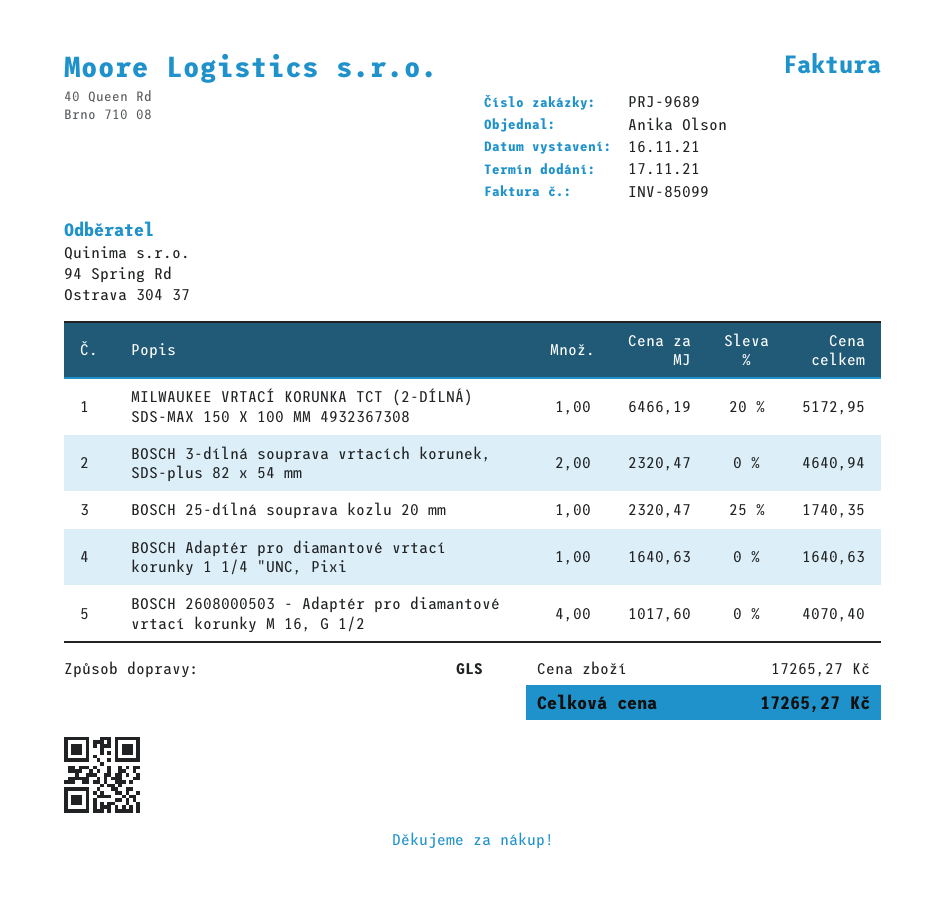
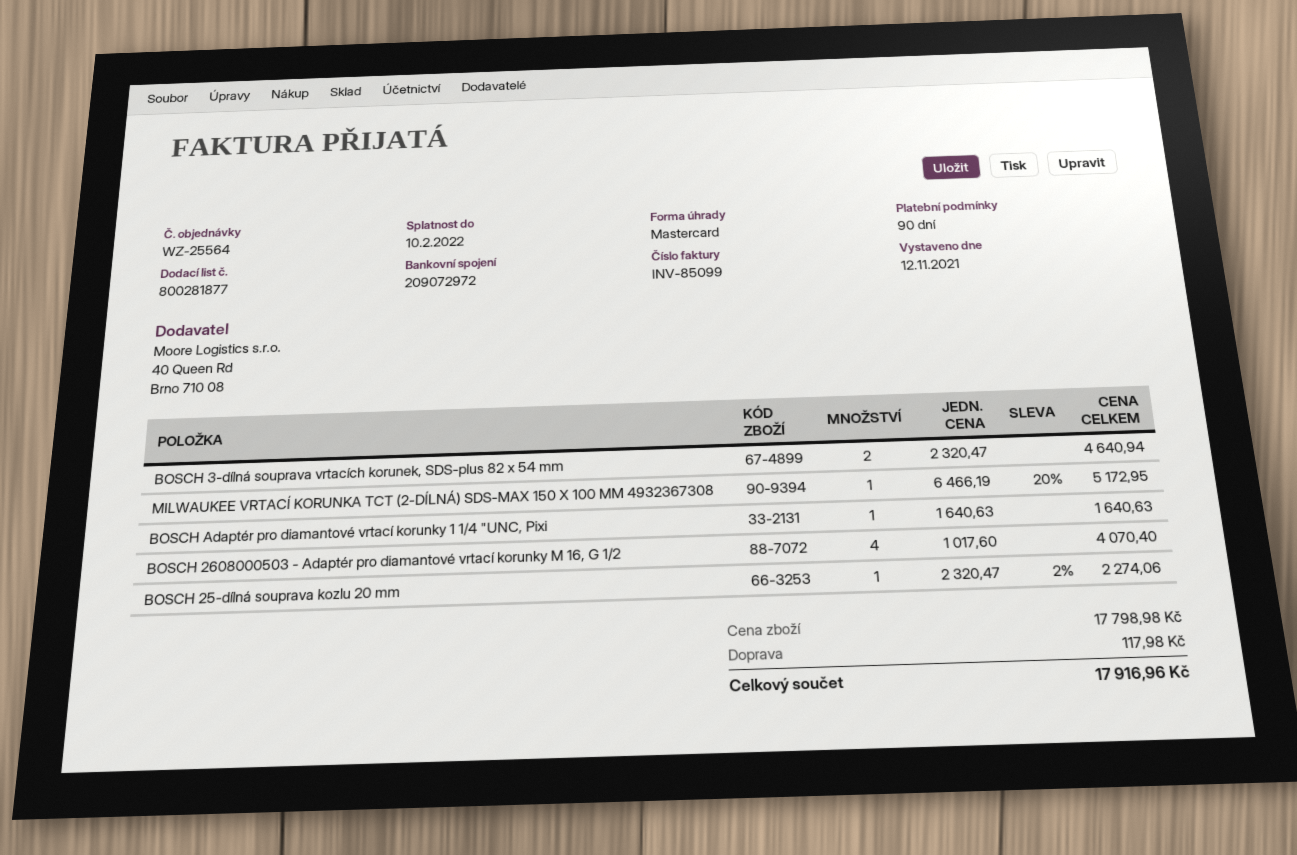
invoice date: 2021-11-16 -> 2021-11-12
BOSCH 25-dílná souprava kozlu 20 mm: 1 x 2320.47 - 25% = 1740.35 -> 1 x 2320.47 - 2% = 2274.06
subtotal: 17265.27 -> 17798.98
shipping: none -> 117.98
total: 17265.27 -> 17916.96

